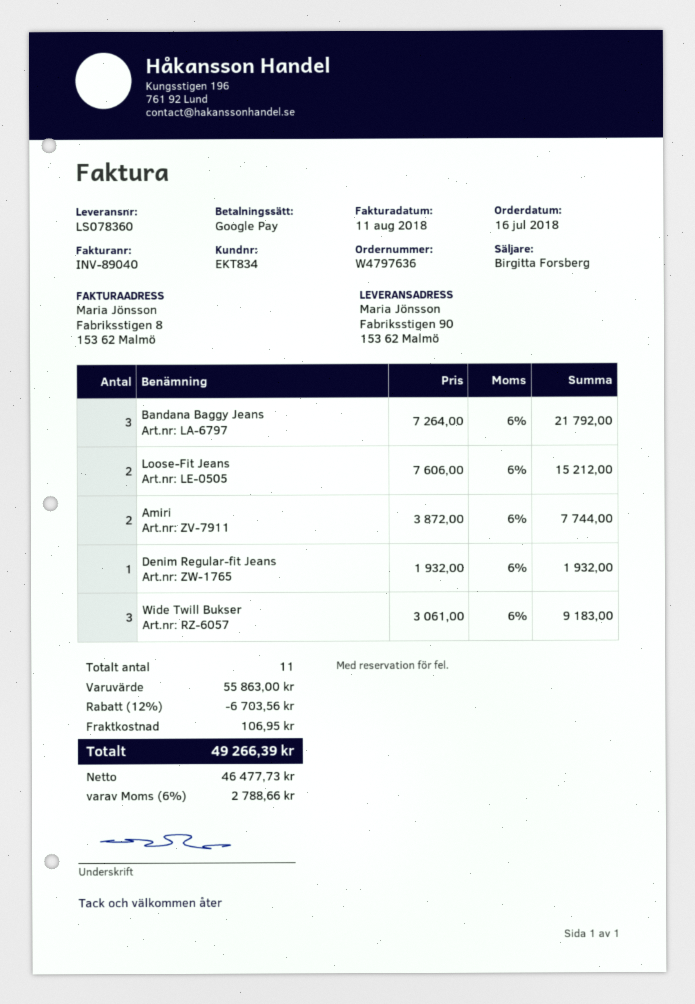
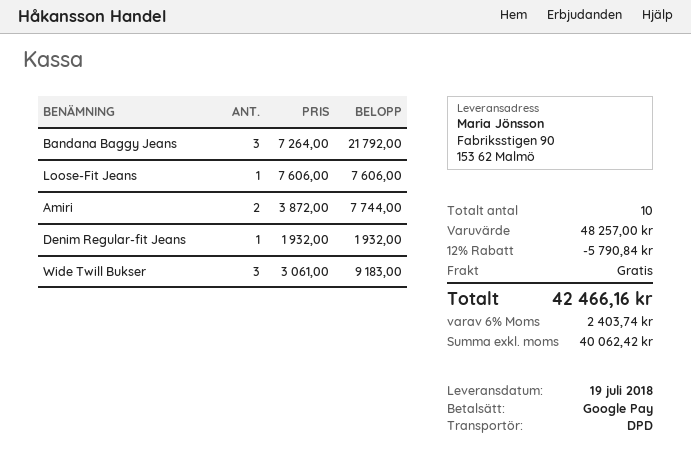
Loose-Fit Jeans: 2 x 7606.00 = 15212.00 -> 1 x 7606.00 = 7606.00
total quantity: 11 -> 10
subtotal: 55863.00 -> 48257.00
discount: 12% = 6703.56 -> 12% = 5790.84
shipping: 106.95 -> 0.00
net: 46477.73 -> 40062.42
tax: 6% = 2788.66 -> 6% = 2403.74
total: 49266.39 -> 42466.16

